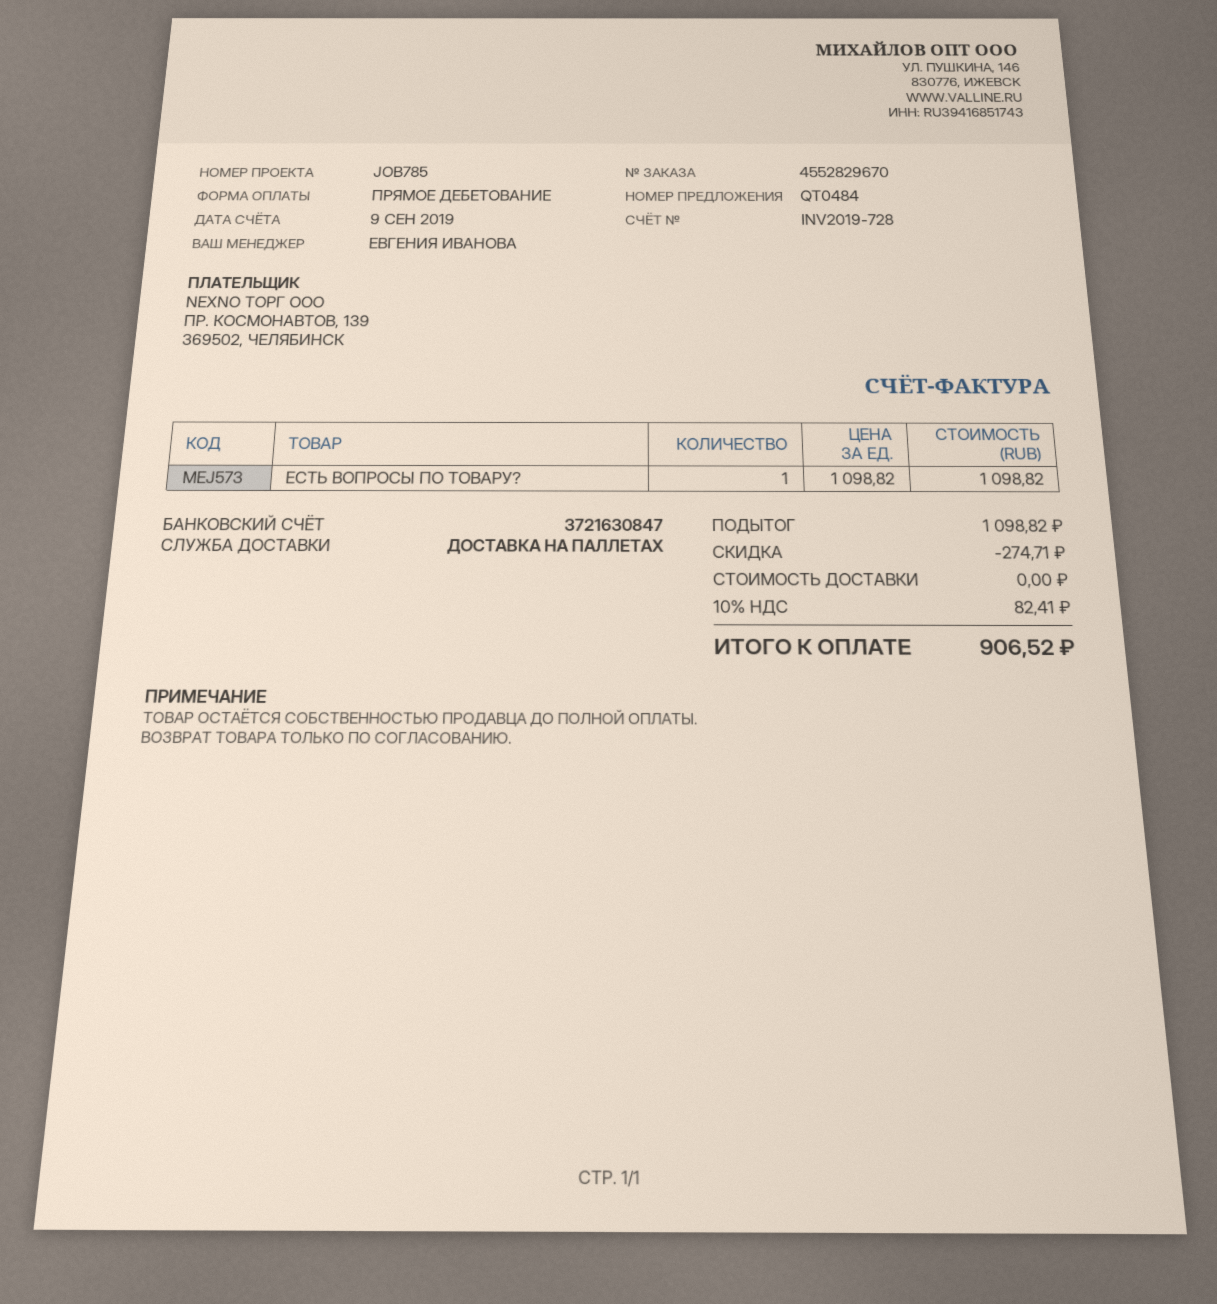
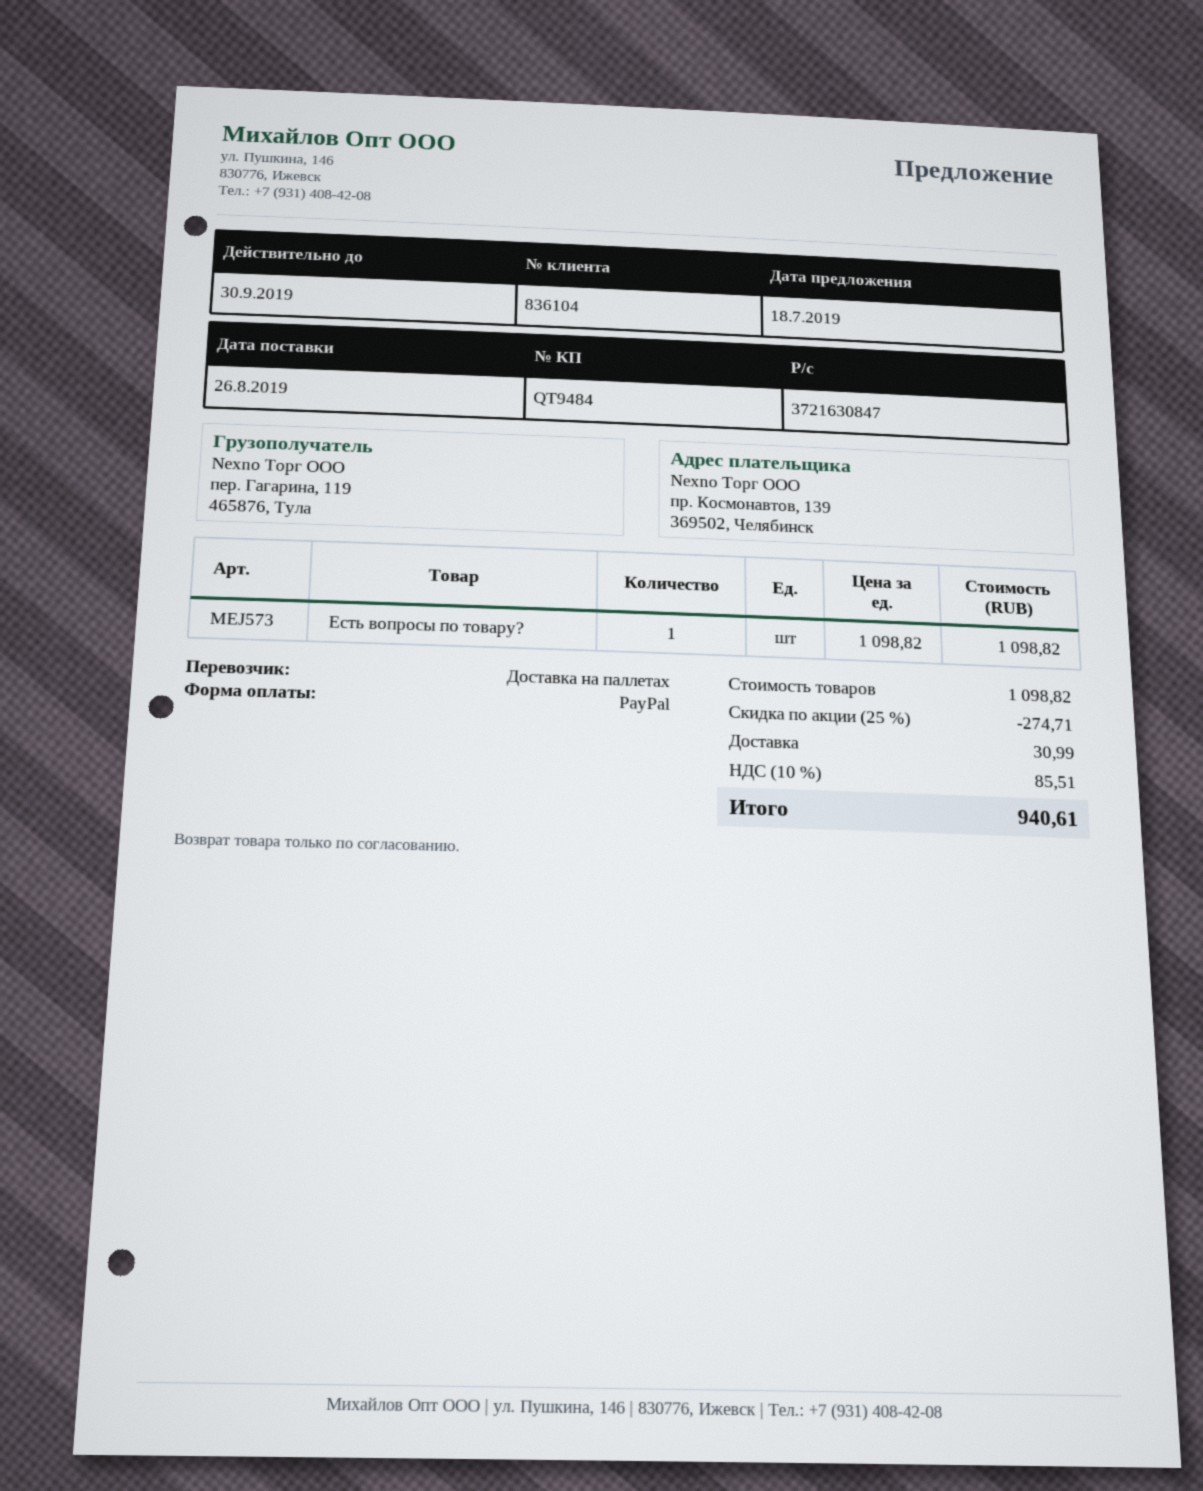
quote number: QT0484 -> QT9484
payment method: direct debit -> PayPal
shipping: 0.00 -> 30.99
tax: 10% = 82.41 -> 10% = 85.51
total: 906.52 -> 940.61

